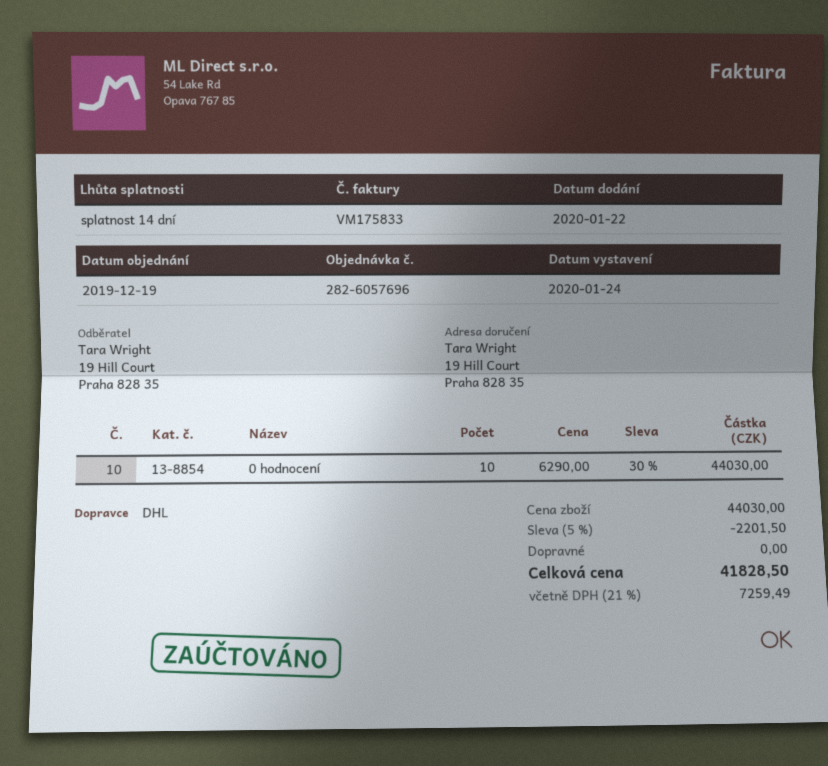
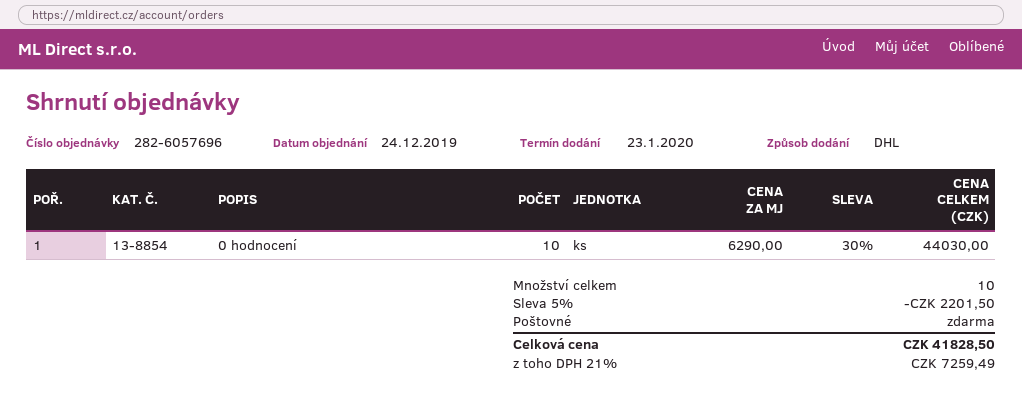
order date: 2019-12-19 -> 2019-12-24
delivery date: 2020-01-22 -> 2020-01-23

